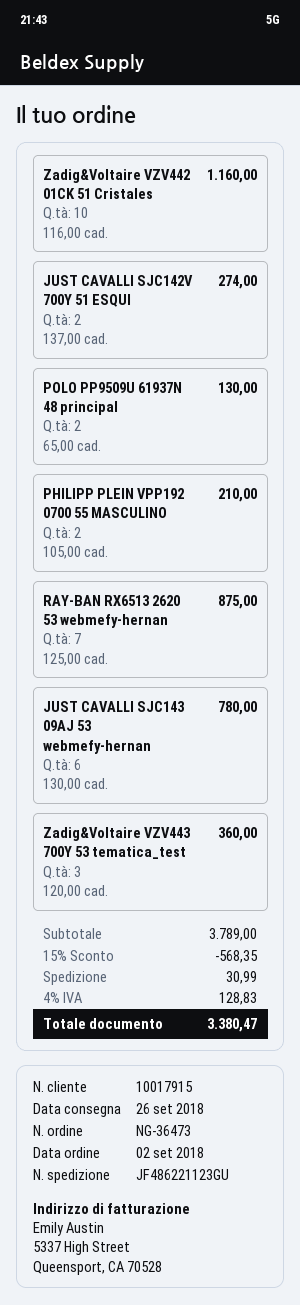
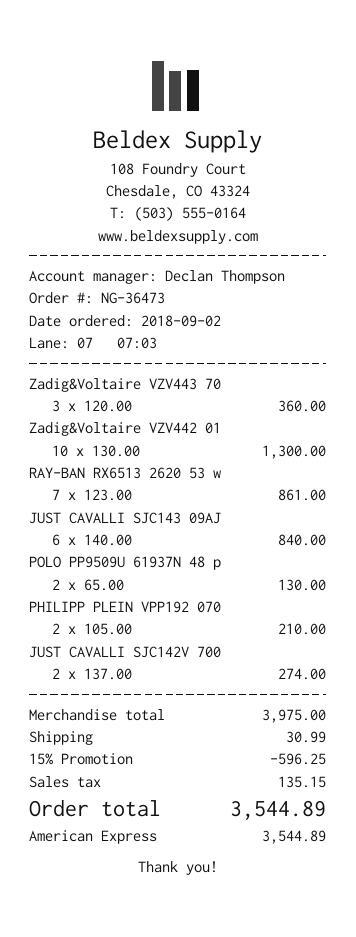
Zadig&Voltaire VZV442 01CK 51 Cristales: 10 x 116.00 = 1160.00 -> 10 x 130.00 = 1300.00
RAY-BAN RX6513 2620 53 webmefy-hernan: 7 x 125.00 = 875.00 -> 7 x 123.00 = 861.00
JUST CAVALLI SJC143 09AJ 53 webmefy-hernan: 6 x 130.00 = 780.00 -> 6 x 140.00 = 840.00
subtotal: 3789.00 -> 3975.00
discount: 15% = 568.35 -> 15% = 596.25
tax: 128.83 -> 135.15
total: 3380.47 -> 3544.89

